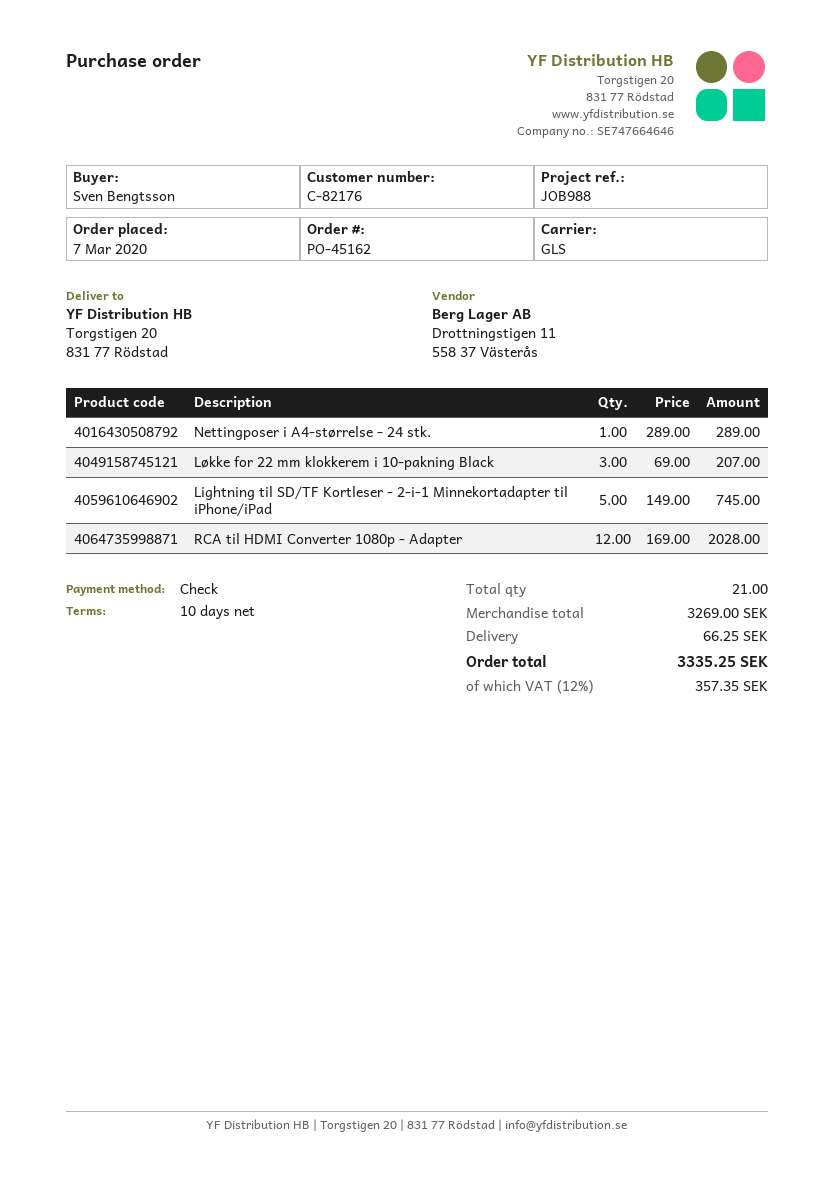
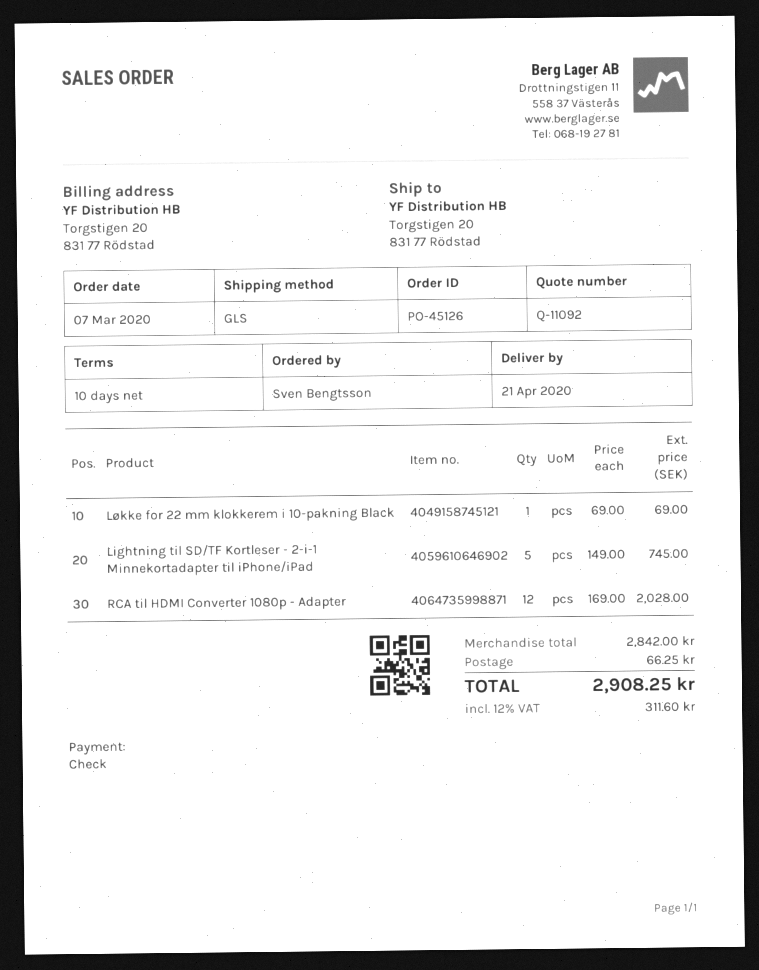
order number: PO-45162 -> PO-45126
Nettingposer i A4-størrelse - 24 stk.: 1 x 289.00 = 289.00 -> none
Løkke for 22 mm klokkerem i 10-pakning Black: 3 x 69.00 = 207.00 -> 1 x 69.00 = 69.00
subtotal: 3269.00 -> 2842.00
tax: 12% = 357.35 -> 12% = 311.60
total: 3335.25 -> 2908.25

